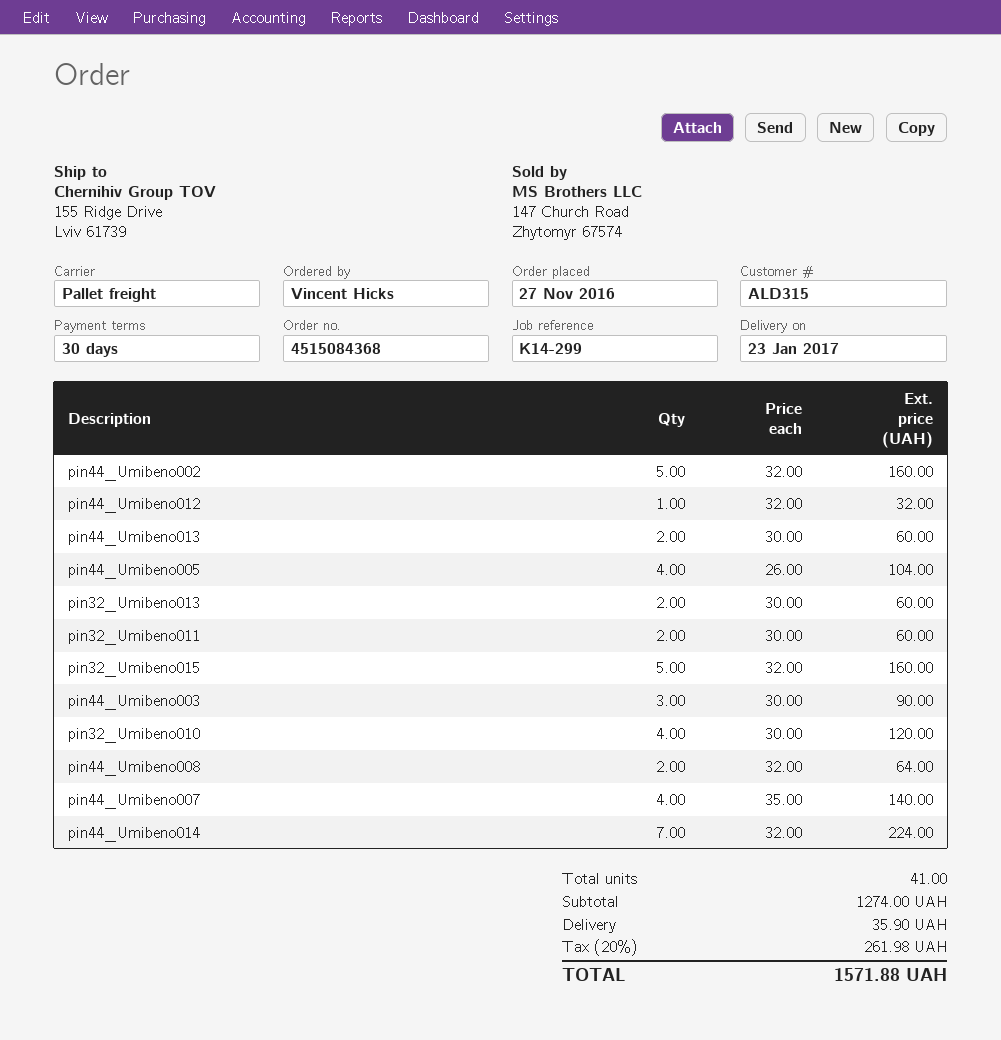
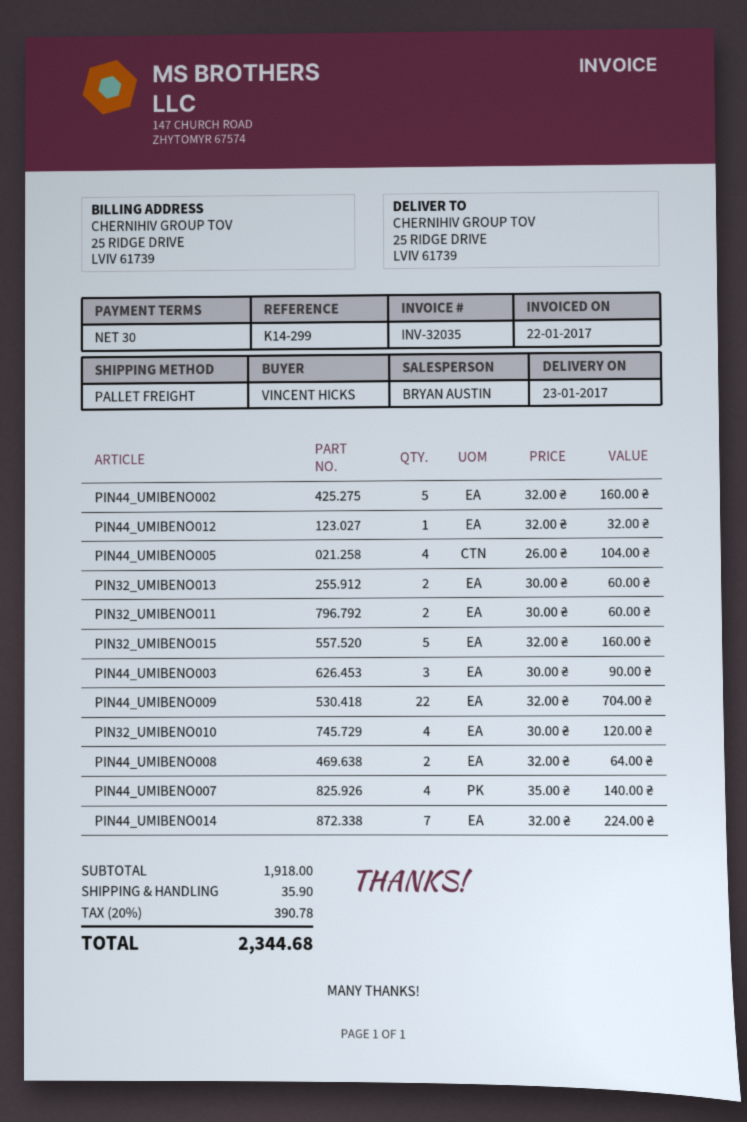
ship to: 155 Ridge Drive, Lviv 61739 -> 25 RIDGE DRIVE, LVIV 61739
pin44_Umibeno013: 2 x 30.00 = 60.00 -> none
PIN44_UMIBENO009: none -> 22 x 32.00 = 704.00
subtotal: 1274.00 -> 1918.00
tax: 20% = 261.98 -> 20% = 390.78
total: 1571.88 -> 2344.68

